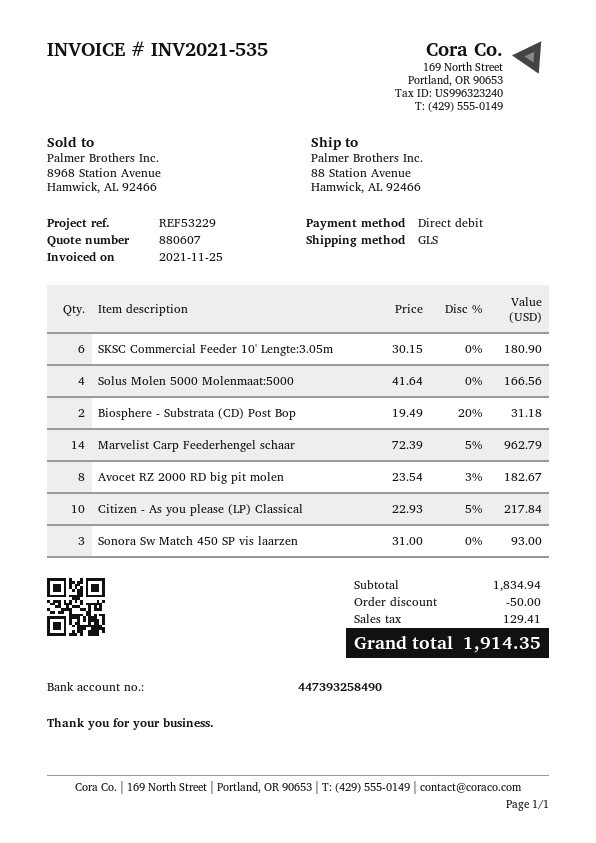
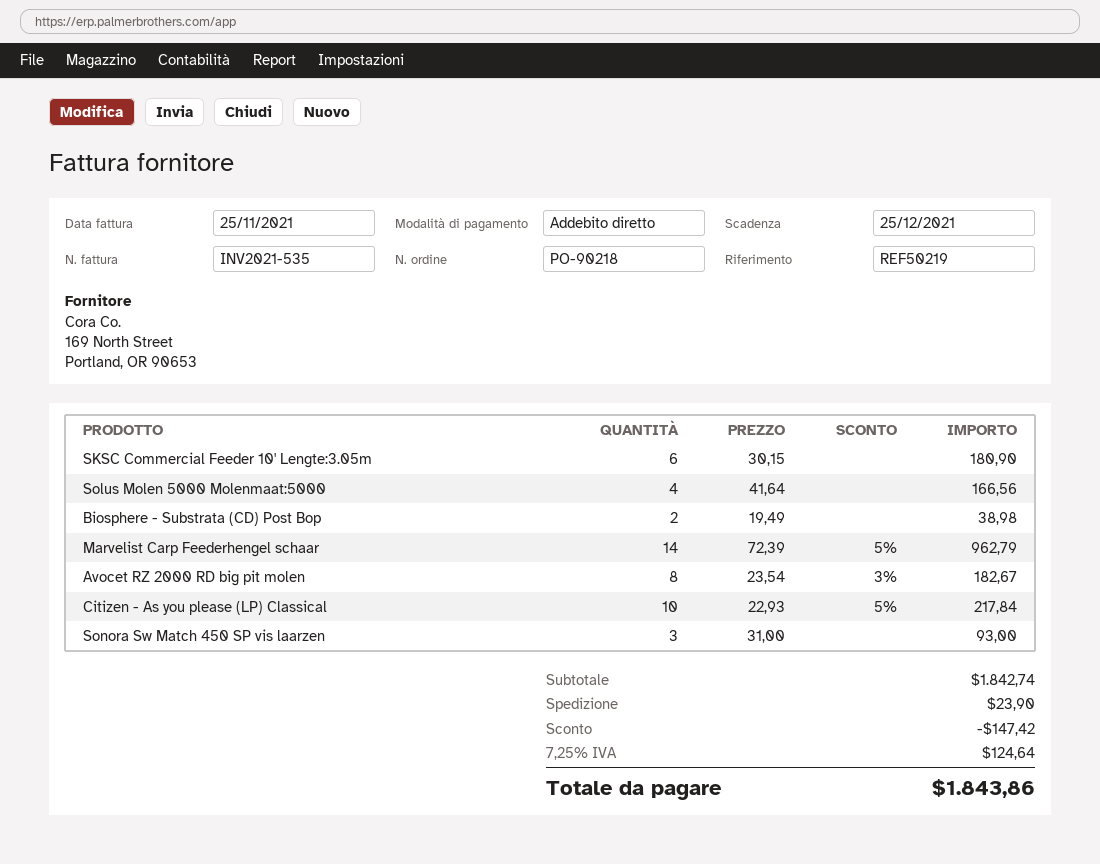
reference: REF53229 -> REF50219
Biosphere - Substrata (CD) Post Bop: 2 x 19.49 - 20% = 31.18 -> 2 x 19.49 = 38.98
subtotal: 1834.94 -> 1842.74
discount: 50.00 -> 147.42
shipping: none -> 23.90
tax: 129.41 -> 124.64
total: 1914.35 -> 1843.86

